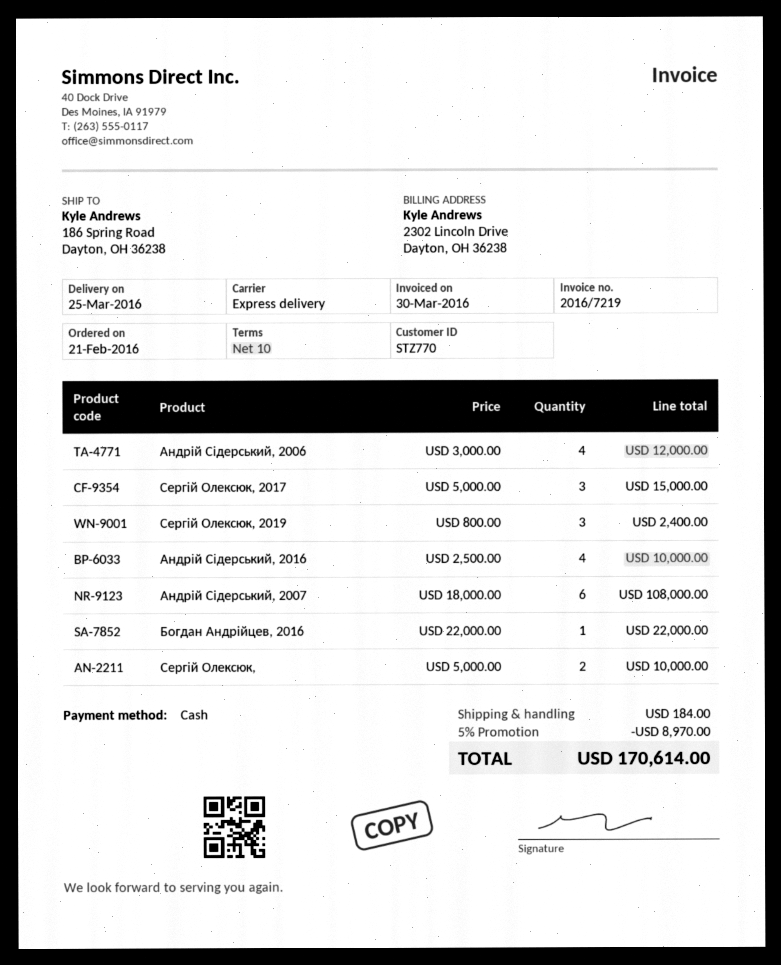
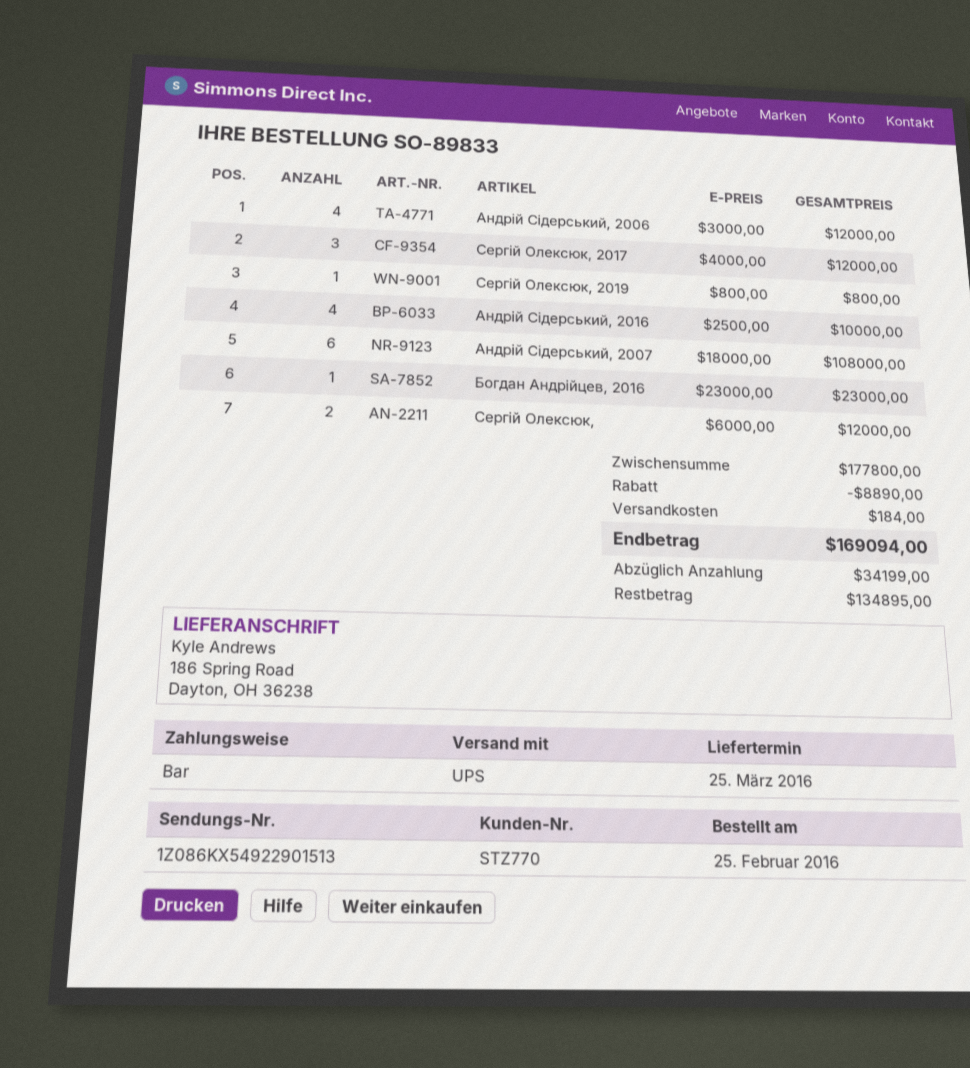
order date: 2016-02-21 -> 2016-02-25
shipping method: express -> UPS
Сергій Олексюк, 2017: 3 x 5000.00 = 15000.00 -> 3 x 4000.00 = 12000.00
Сергій Олексюк, 2019: 3 x 800.00 = 2400.00 -> 1 x 800.00 = 800.00
Богдан Андрійцев, 2016: 1 x 22000.00 = 22000.00 -> 1 x 23000.00 = 23000.00
Сергій Олексюк,: 2 x 5000.00 = 10000.00 -> 2 x 6000.00 = 12000.00
discount: 8970.00 -> 8890.00
total: 170614.00 -> 169094.00

